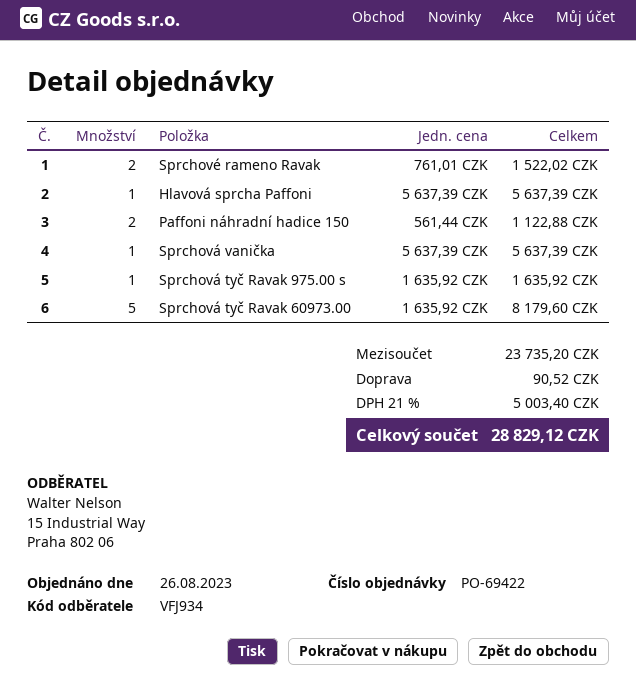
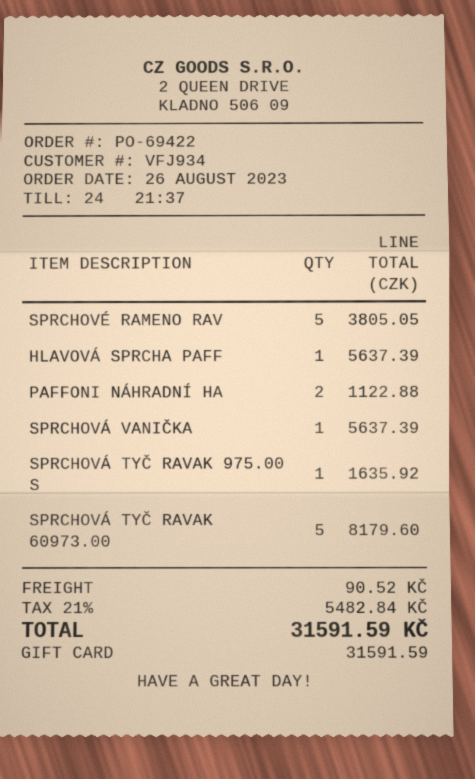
Sprchové rameno Ravak: 2 for 1522.02 -> 5 for 3805.05
tax: 21% = 5003.40 -> 21% = 5482.84
total: 28829.12 -> 31591.59

